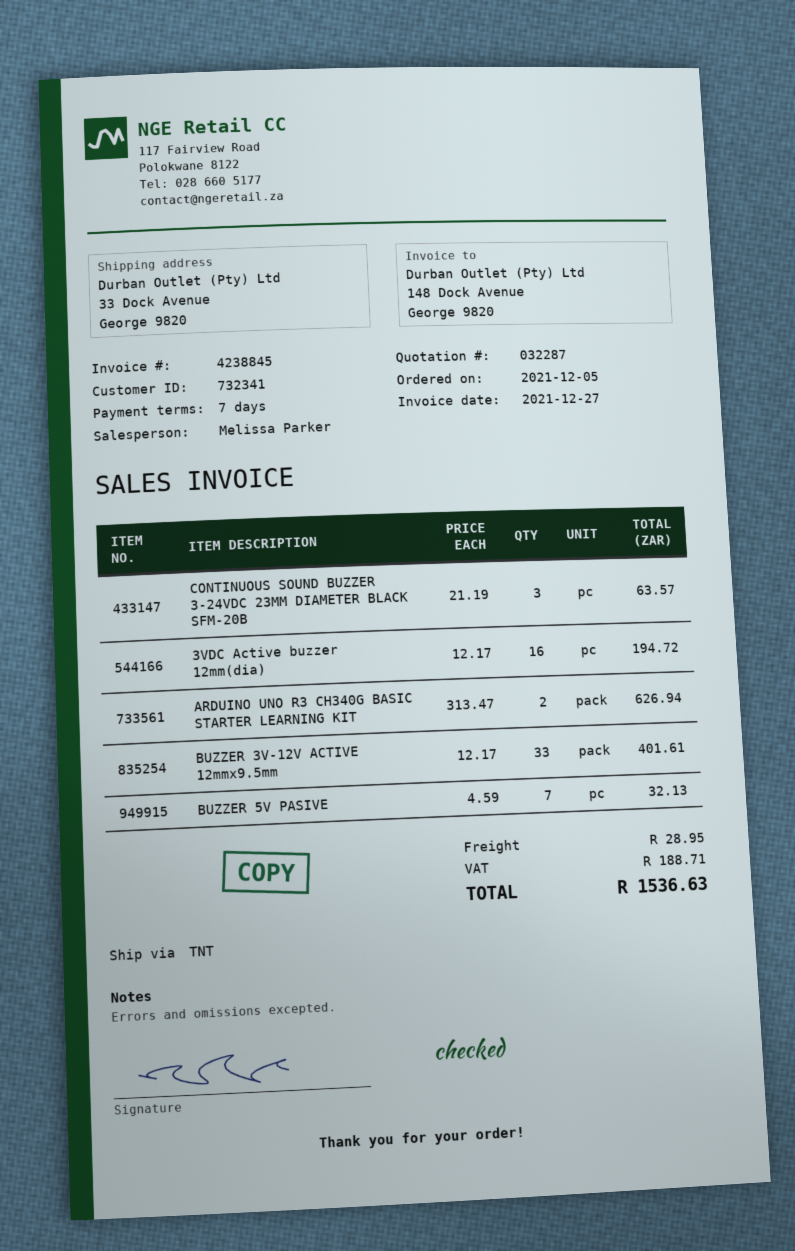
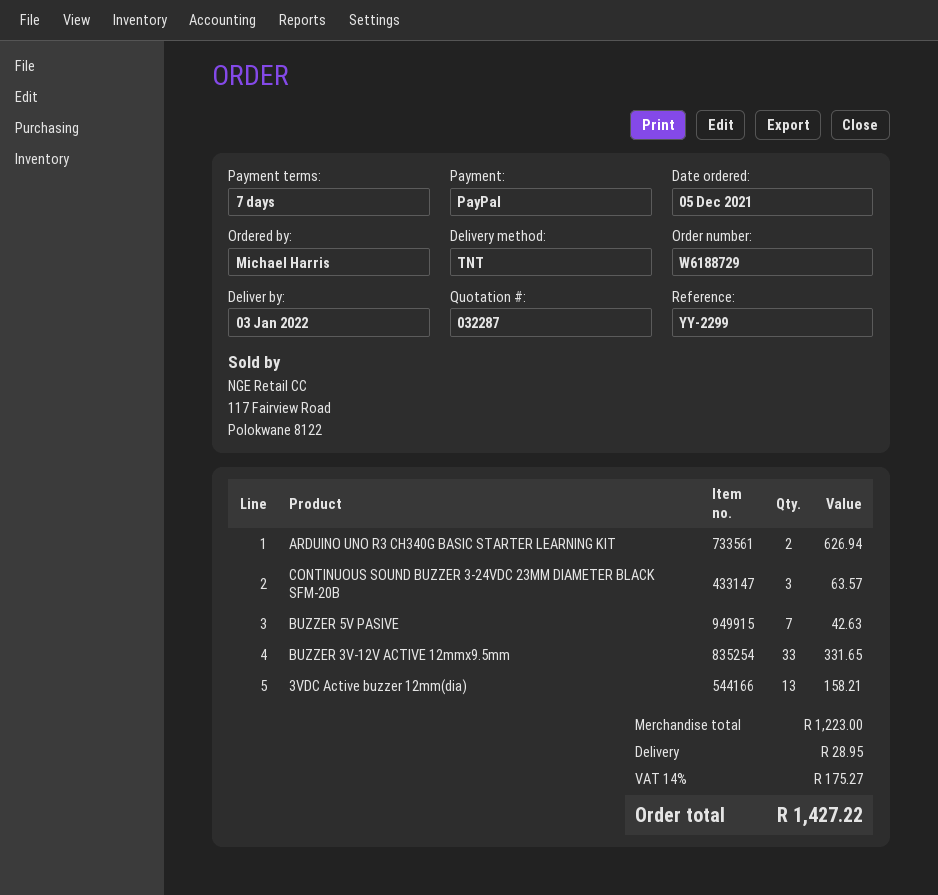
3VDC Active buzzer 12mm(dia): 16 for 194.72 -> 13 for 158.21
BUZZER 3V-12V ACTIVE 12mmx9.5mm: 33 for 401.61 -> 33 for 331.65
BUZZER 5V PASIVE: 7 for 32.13 -> 7 for 42.63
tax: 188.71 -> 175.27
total: 1536.63 -> 1427.22

